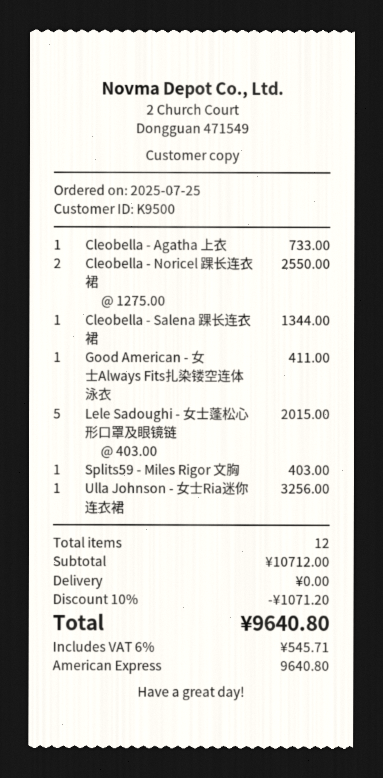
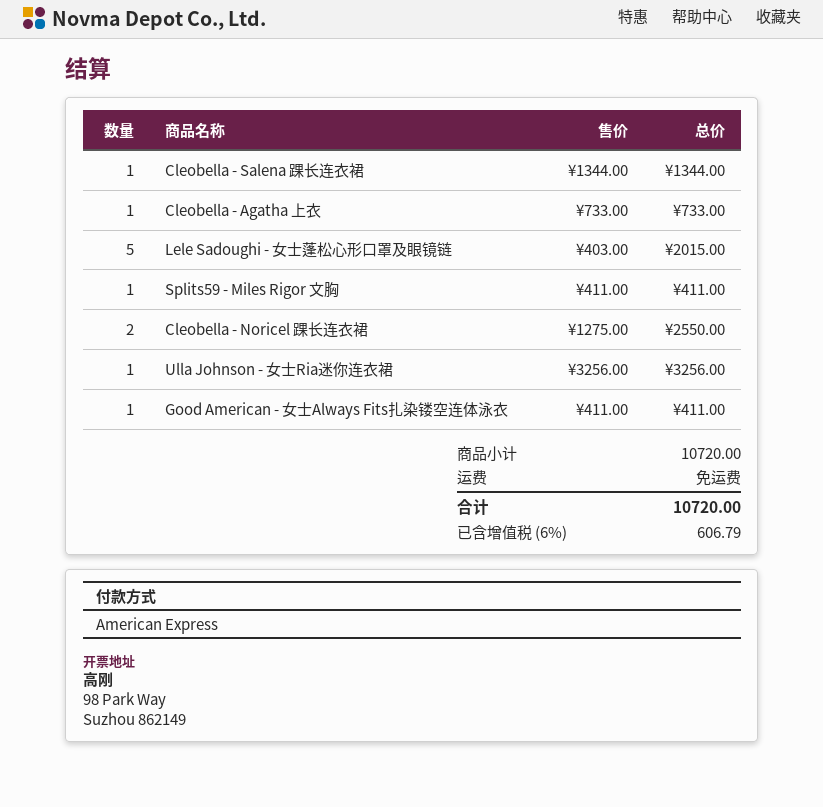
Splits59 - Miles Rigor 文胸: 1 x 403.00 = 403.00 -> 1 x 411.00 = 411.00
subtotal: 10712.00 -> 10720.00
discount: 10% = 1071.20 -> none
tax: 6% = 545.71 -> 6% = 606.79
total: 9640.80 -> 10720.00

